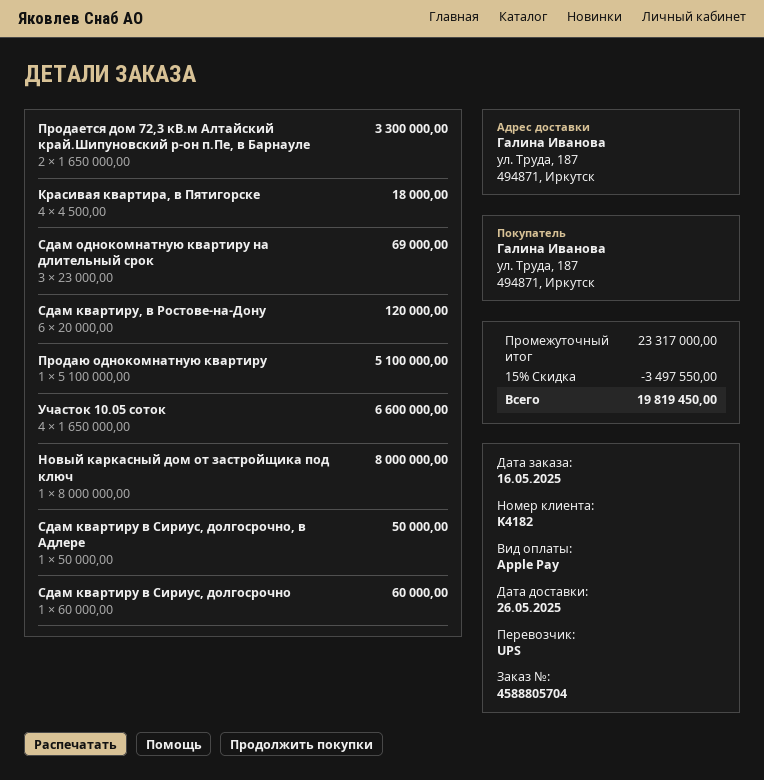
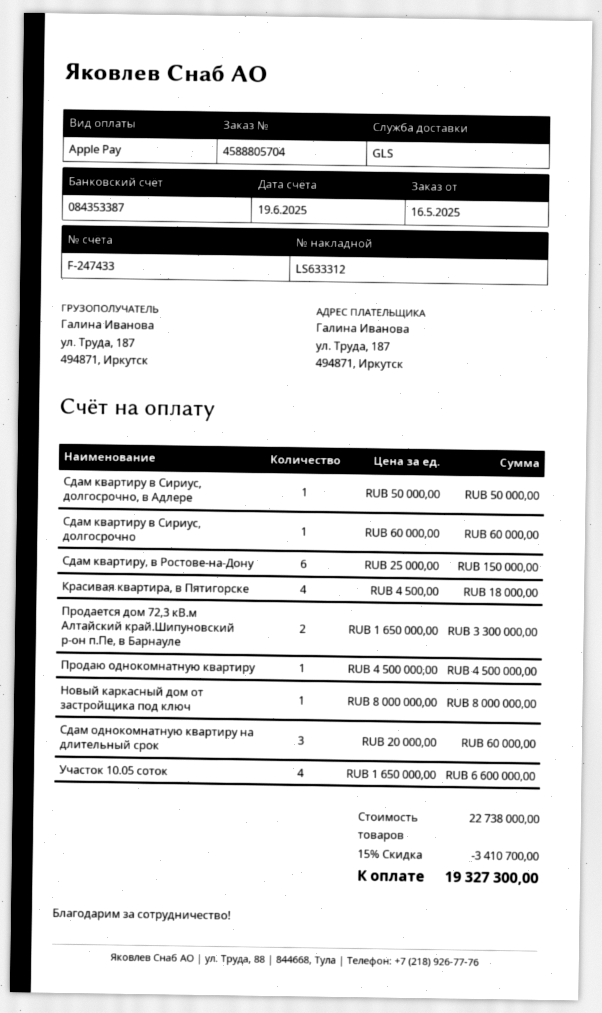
shipping method: UPS -> GLS
Сдам однокомнатную квартиру на длительный срок: 3 x 23000.00 = 69000.00 -> 3 x 20000.00 = 60000.00
Сдам квартиру, в Ростове-на-Дону: 6 x 20000.00 = 120000.00 -> 6 x 25000.00 = 150000.00
Продаю однокомнатную квартиру: 1 x 5100000.00 = 5100000.00 -> 1 x 4500000.00 = 4500000.00
subtotal: 23317000.00 -> 22738000.00
discount: 15% = 3497550.00 -> 15% = 3410700.00
total: 19819450.00 -> 19327300.00

